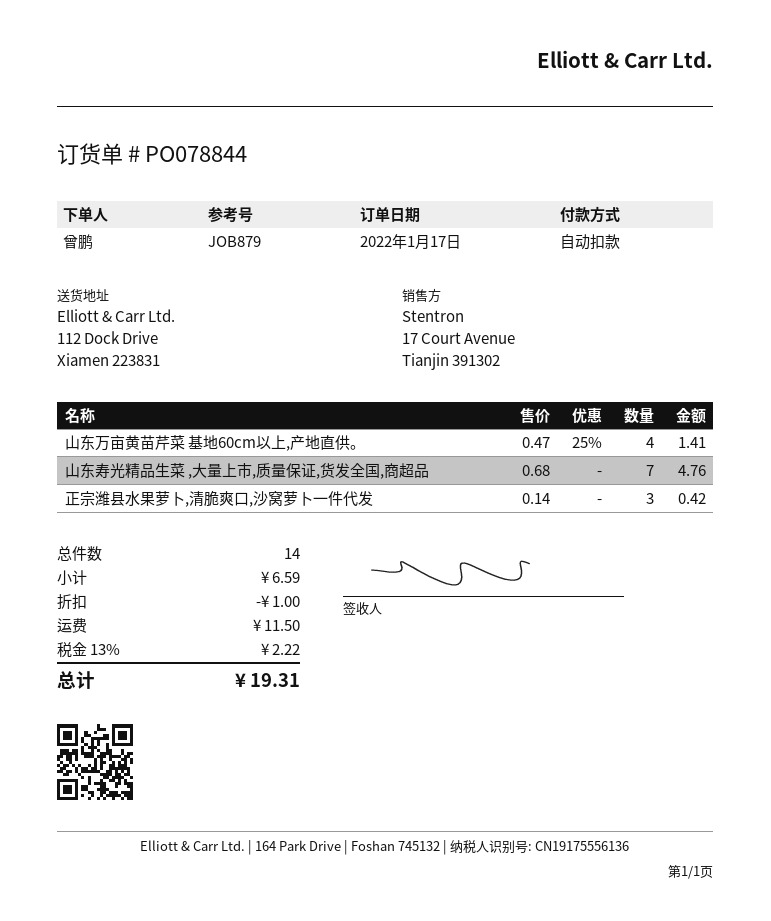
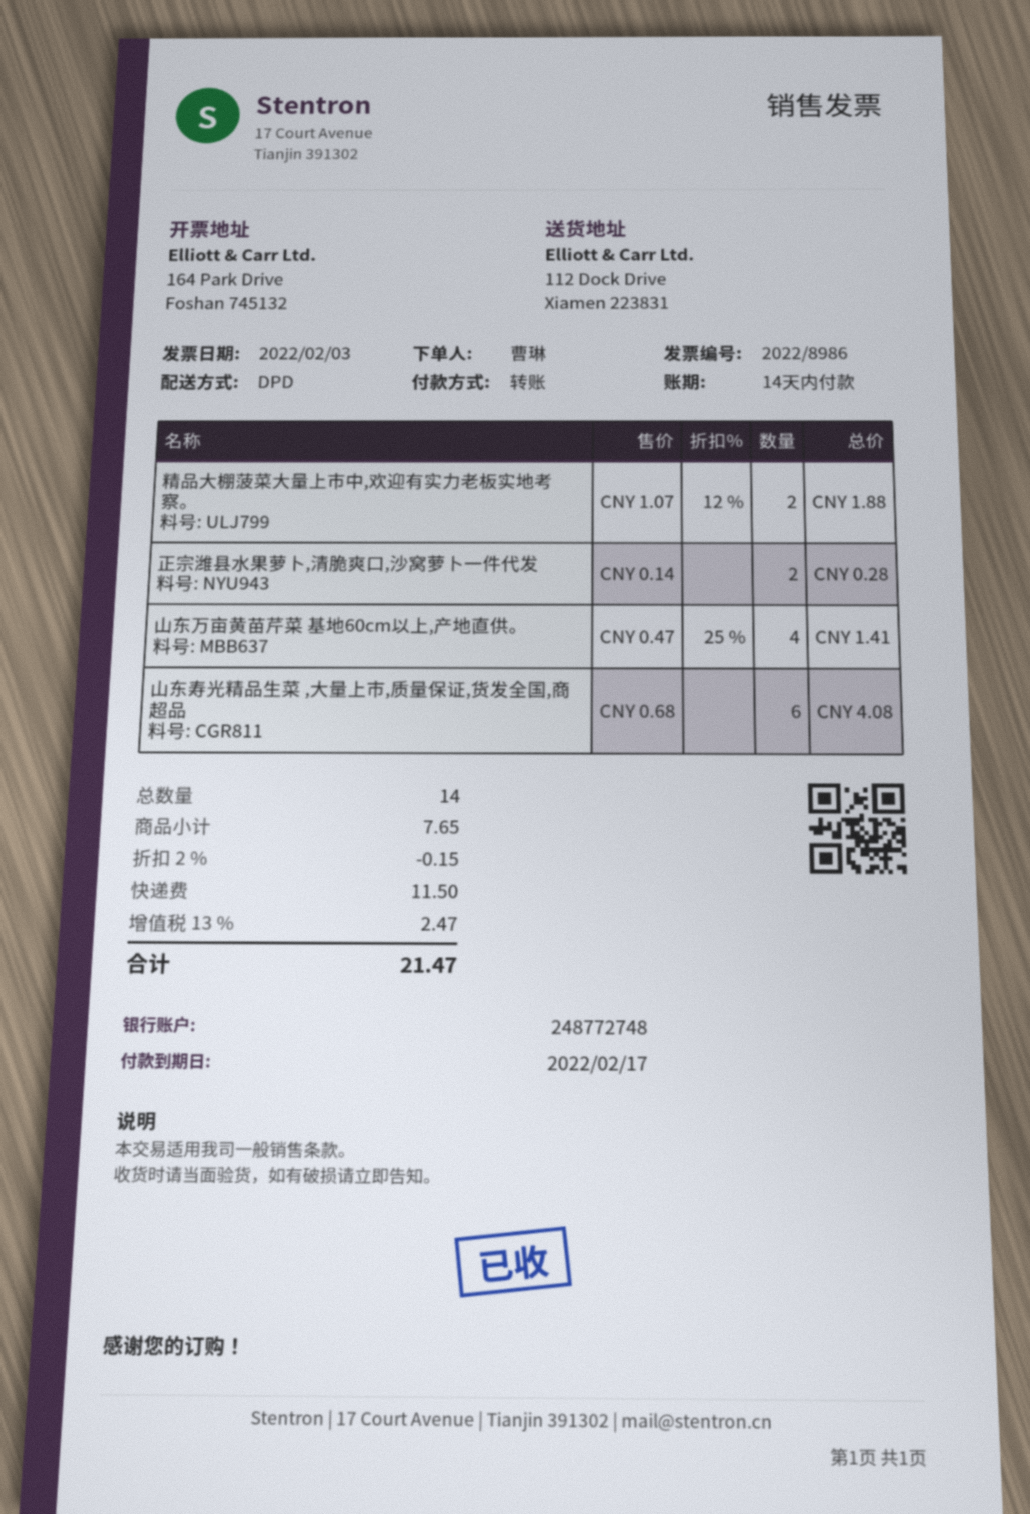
ordered by: 曾鹏 -> 曹琳
payment method: direct debit -> bank transfer
山东寿光精品生菜 ,大量上市,质量保证,货发全国,商超品: 7 x 0.68 = 4.76 -> 6 x 0.68 = 4.08
正宗潍县水果萝卜,清脆爽口,沙窝萝卜一件代发: 3 x 0.14 = 0.42 -> 2 x 0.14 = 0.28
精品大棚菠菜大量上市中,欢迎有实力老板实地考察。: none -> 2 x 1.07 - 12% = 1.88
subtotal: 6.59 -> 7.65
discount: 1.00 -> 0.15
tax: 13% = 2.22 -> 13% = 2.47
total: 19.31 -> 21.47

